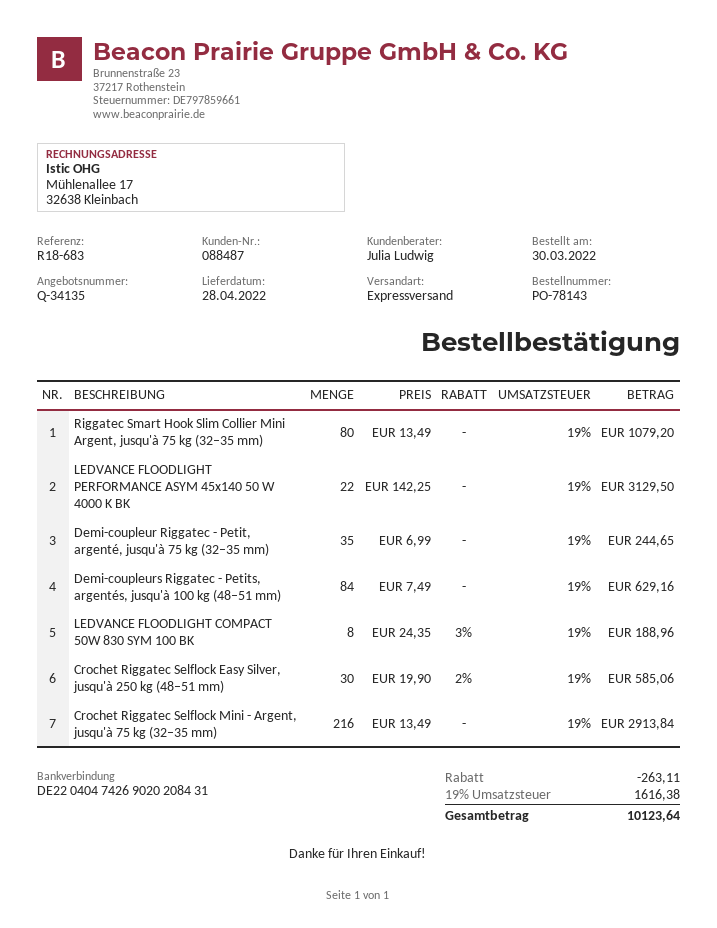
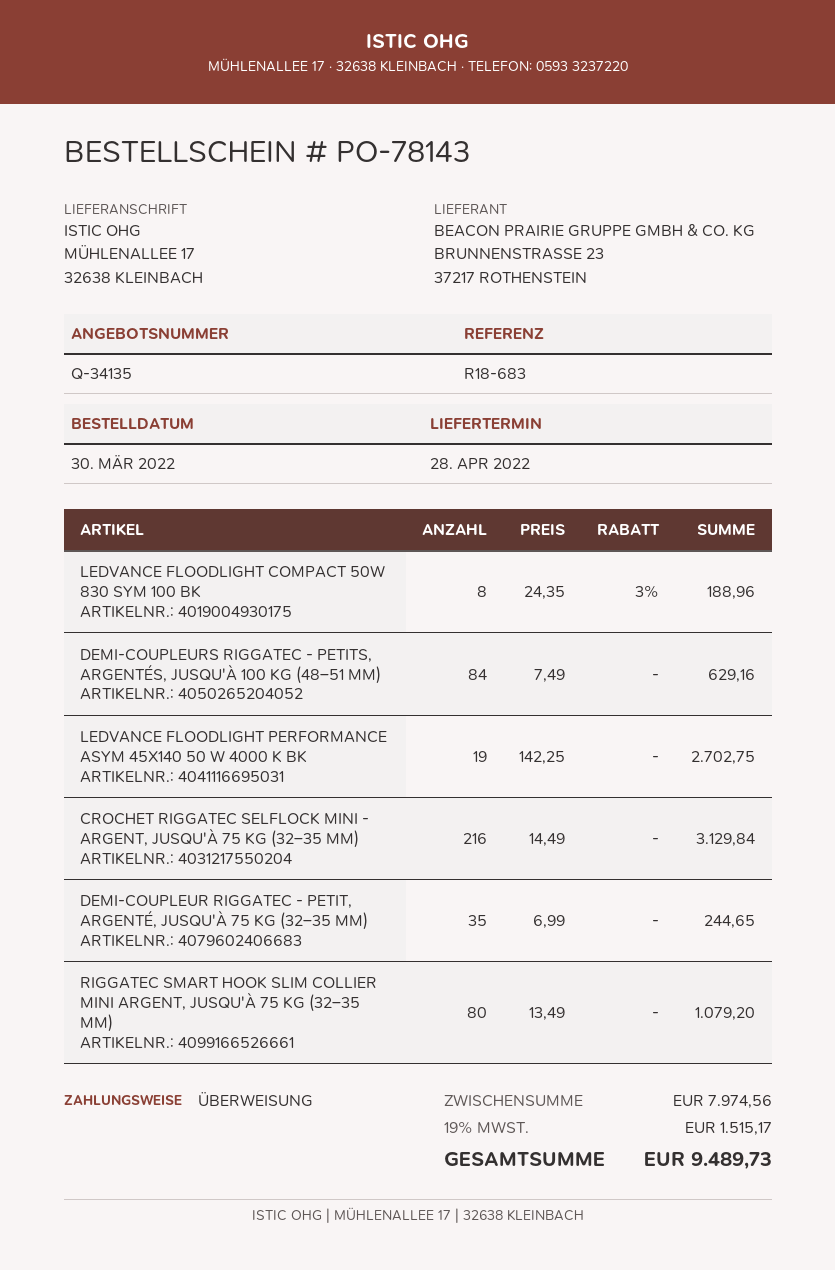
LEDVANCE FLOODLIGHT PERFORMANCE ASYM 45x140 50 W 4000 K BK: 22 x 142.25 = 3129.50 -> 19 x 142.25 = 2702.75
Crochet Riggatec Selflock Easy Silver, jusqu'à 250 kg (48–51 mm): 30 x 19.90 - 2% = 585.06 -> none
Crochet Riggatec Selflock Mini - Argent, jusqu'à 75 kg (32–35 mm): 216 x 13.49 = 2913.84 -> 216 x 14.49 = 3129.84
discount: 263.11 -> none
tax: 19% = 1616.38 -> 19% = 1515.17
total: 10123.64 -> 9489.73

